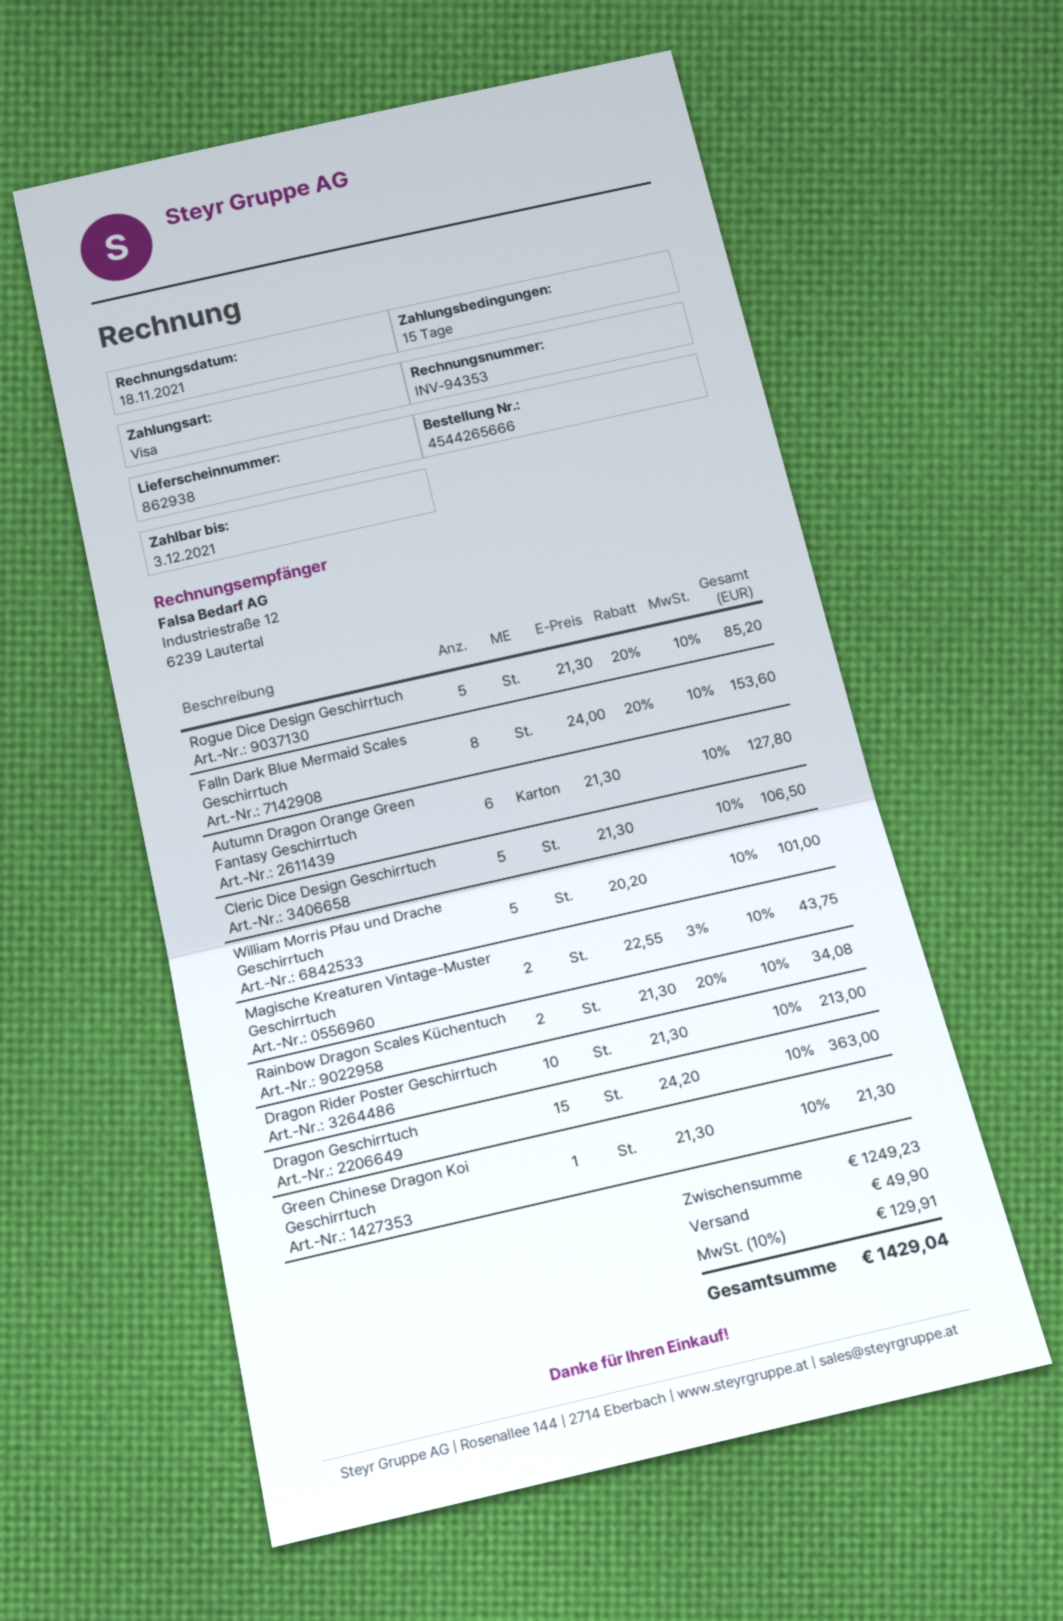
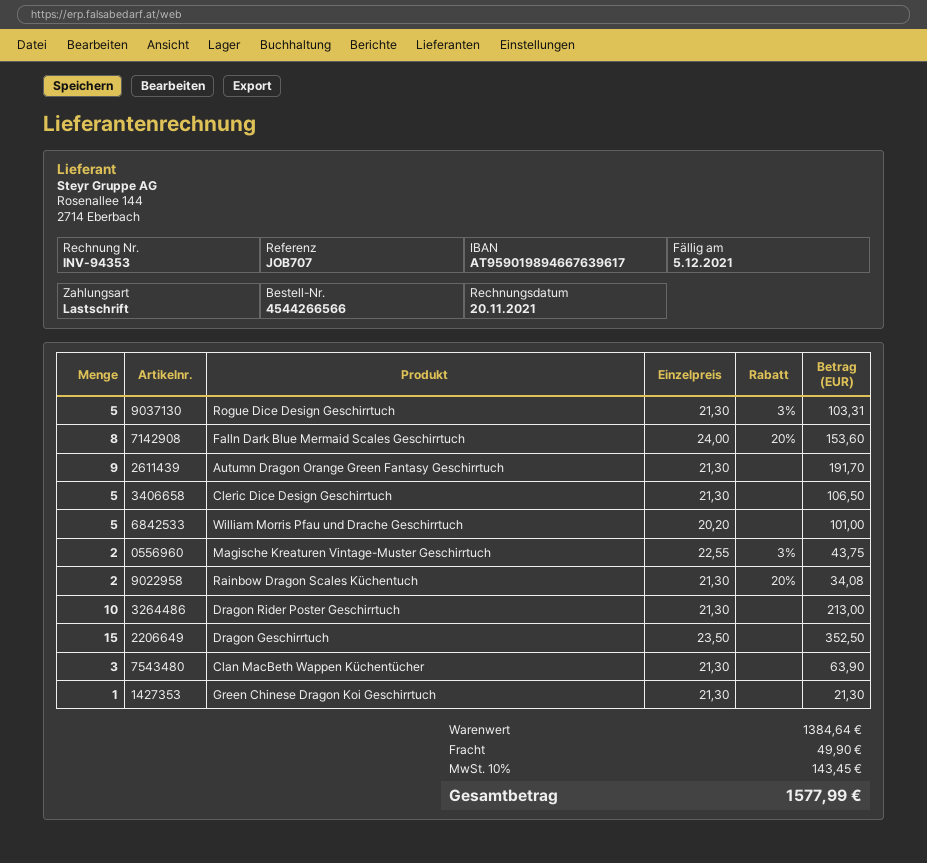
order number: 4544265666 -> 4544266566
invoice date: 2021-11-18 -> 2021-11-20
due date: 2021-12-03 -> 2021-12-05
payment method: Visa -> direct debit
Rogue Dice Design Geschirrtuch: 5 x 21.30 - 20% = 85.20 -> 5 x 21.30 - 3% = 103.31
Autumn Dragon Orange Green Fantasy Geschirrtuch: 6 x 21.30 = 127.80 -> 9 x 21.30 = 191.70
Dragon Geschirrtuch: 15 x 24.20 = 363.00 -> 15 x 23.50 = 352.50
Clan MacBeth Wappen Küchentücher: none -> 3 x 21.30 = 63.90
subtotal: 1249.23 -> 1384.64
tax: 10% = 129.91 -> 10% = 143.45
total: 1429.04 -> 1577.99

